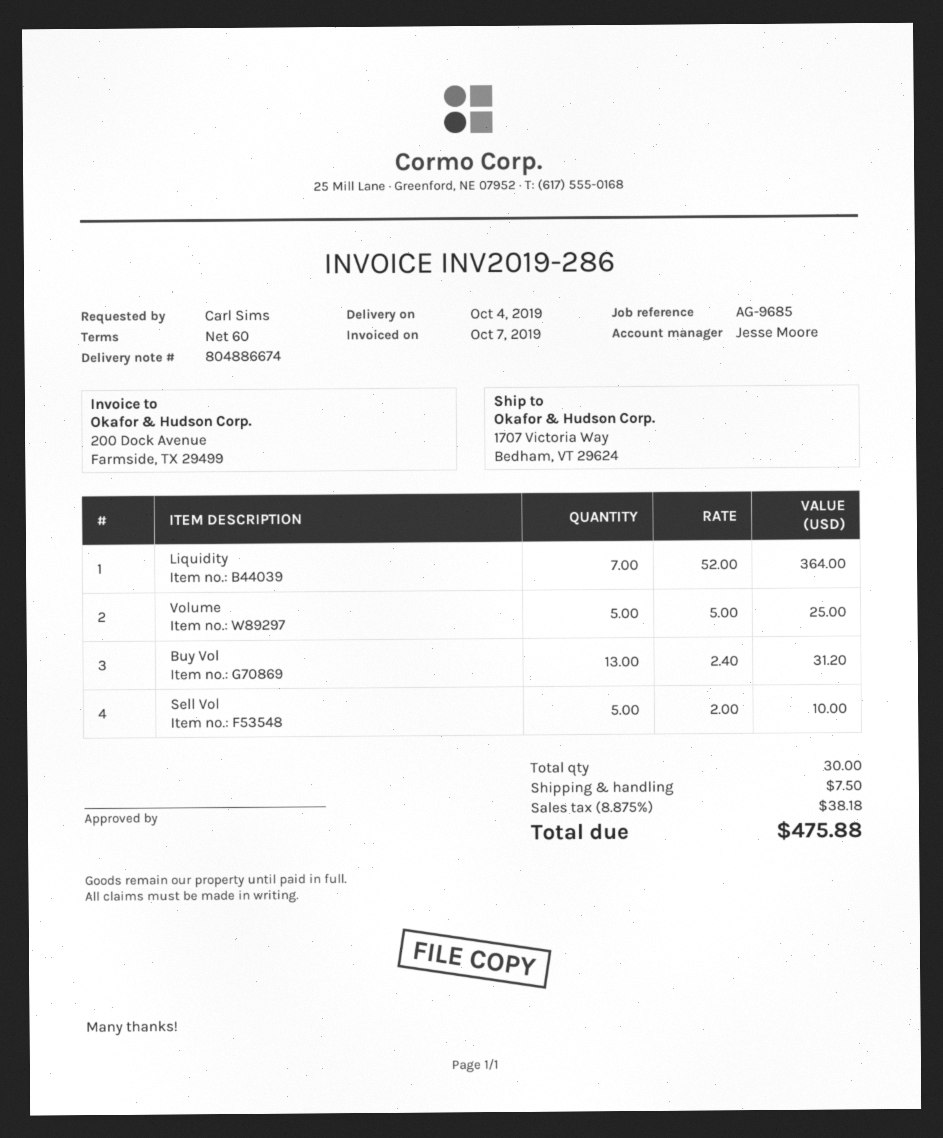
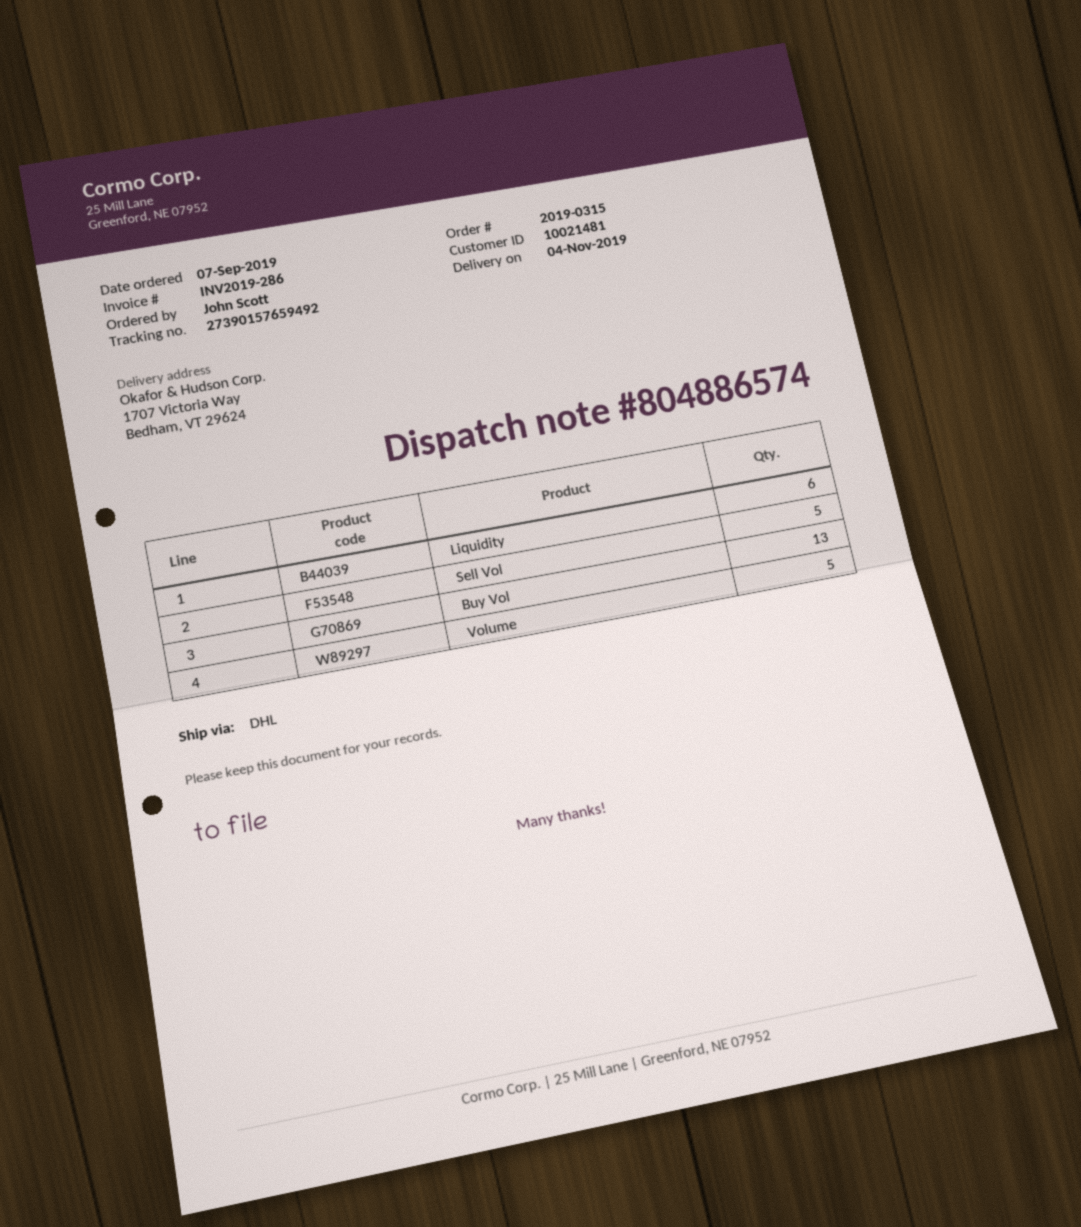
delivery note number: 804886674 -> 804886574
delivery date: 2019-10-04 -> 2019-11-04
ordered by: Carl Sims -> John Scott
Liquidity: 7 -> 6

